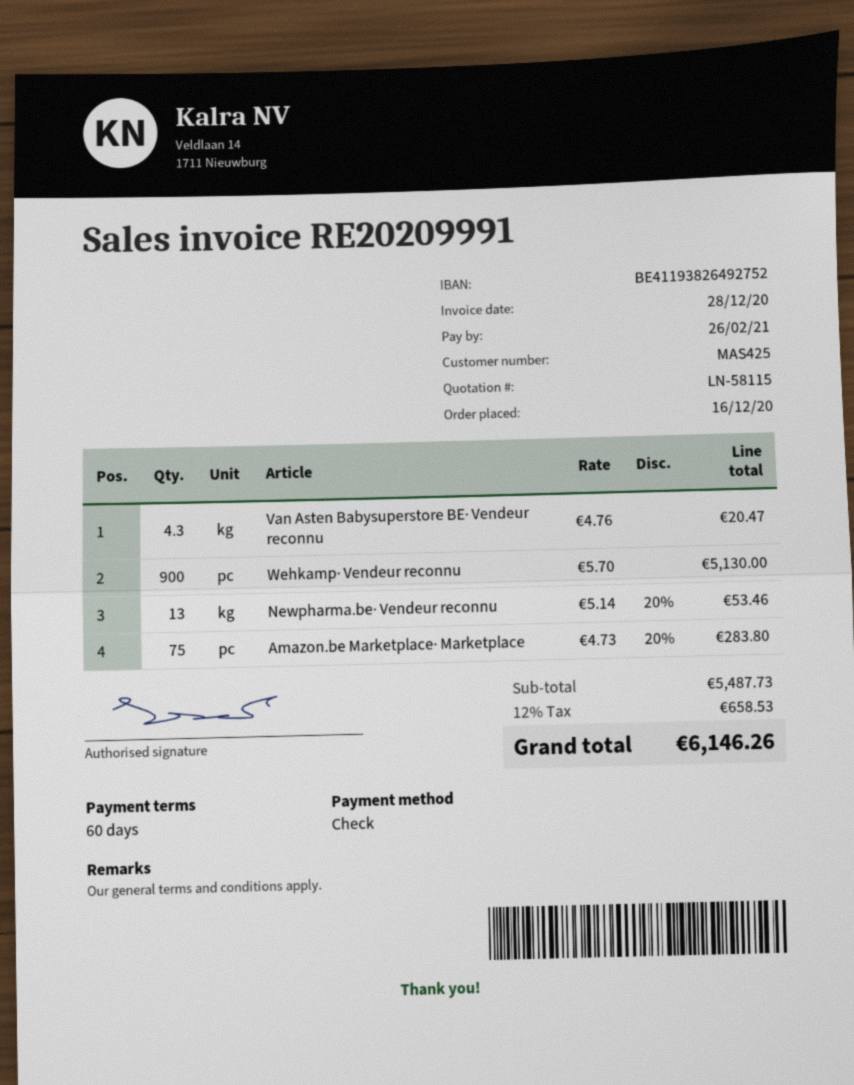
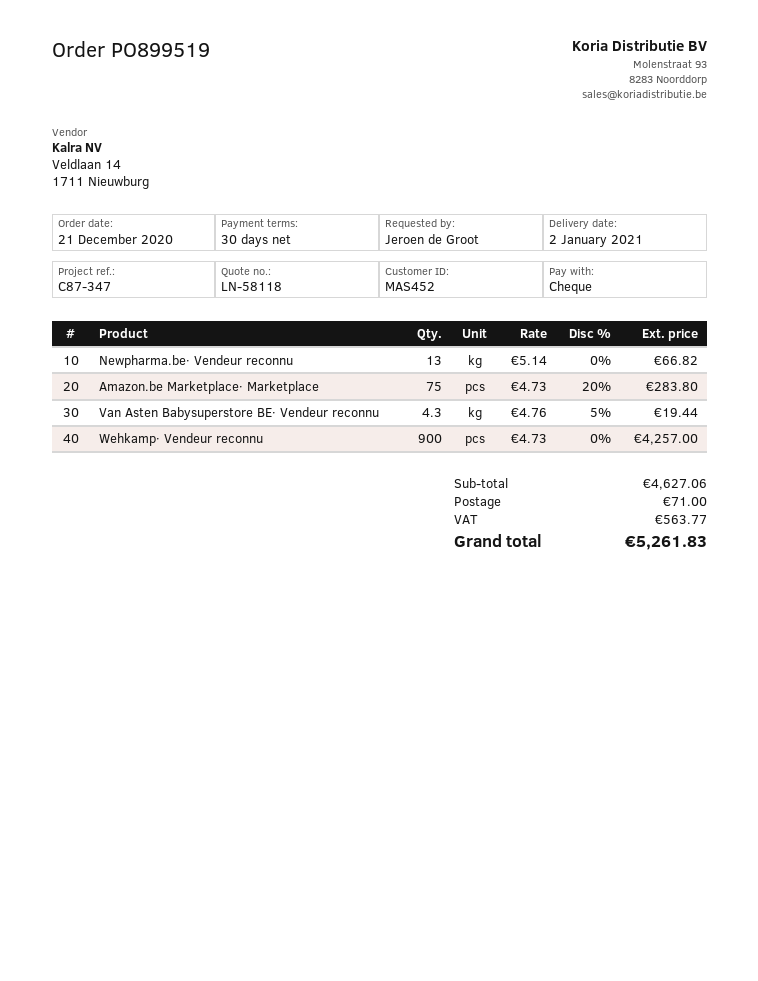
quote number: LN-58115 -> LN-58118
order date: 2020-12-16 -> 2020-12-21
payment terms: 60 days -> 30 days
customer number: MAS425 -> MAS452
Van Asten Babysuperstore BE· Vendeur reconnu: 4.3 x 4.76 = 20.47 -> 4.3 x 4.76 - 5% = 19.44
Wehkamp· Vendeur reconnu: 900 x 5.70 = 5130.00 -> 900 x 4.73 = 4257.00
Newpharma.be· Vendeur reconnu: 13 x 5.14 - 20% = 53.46 -> 13 x 5.14 = 66.82
subtotal: 5487.73 -> 4627.06
shipping: none -> 71.00
tax: 658.53 -> 563.77
total: 6146.26 -> 5261.83

